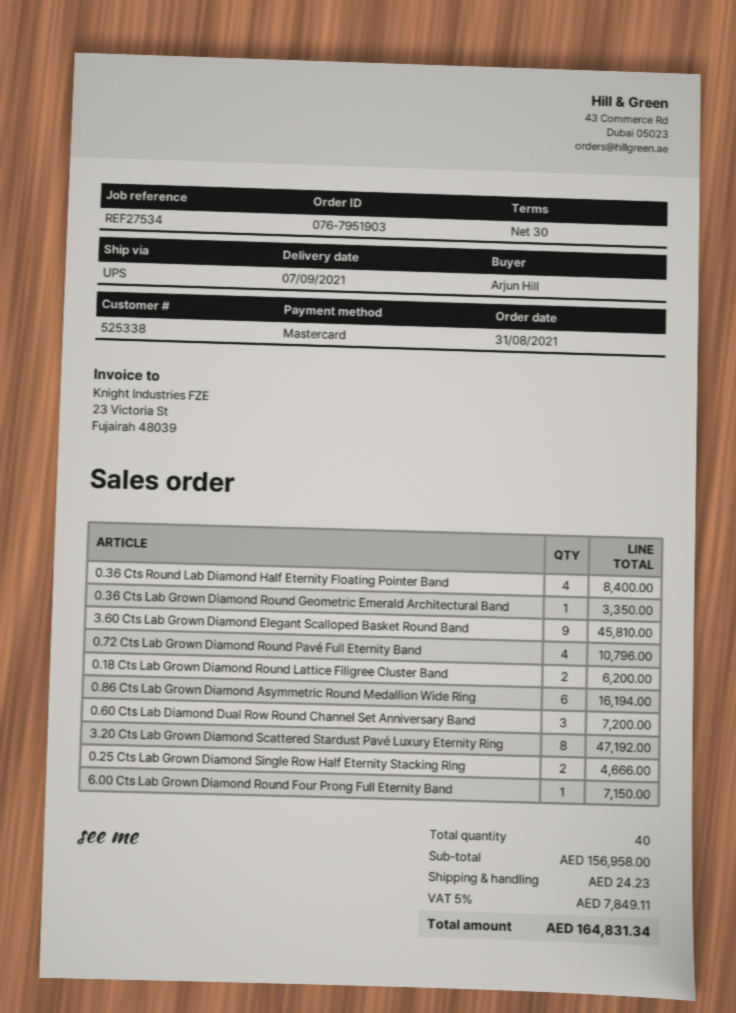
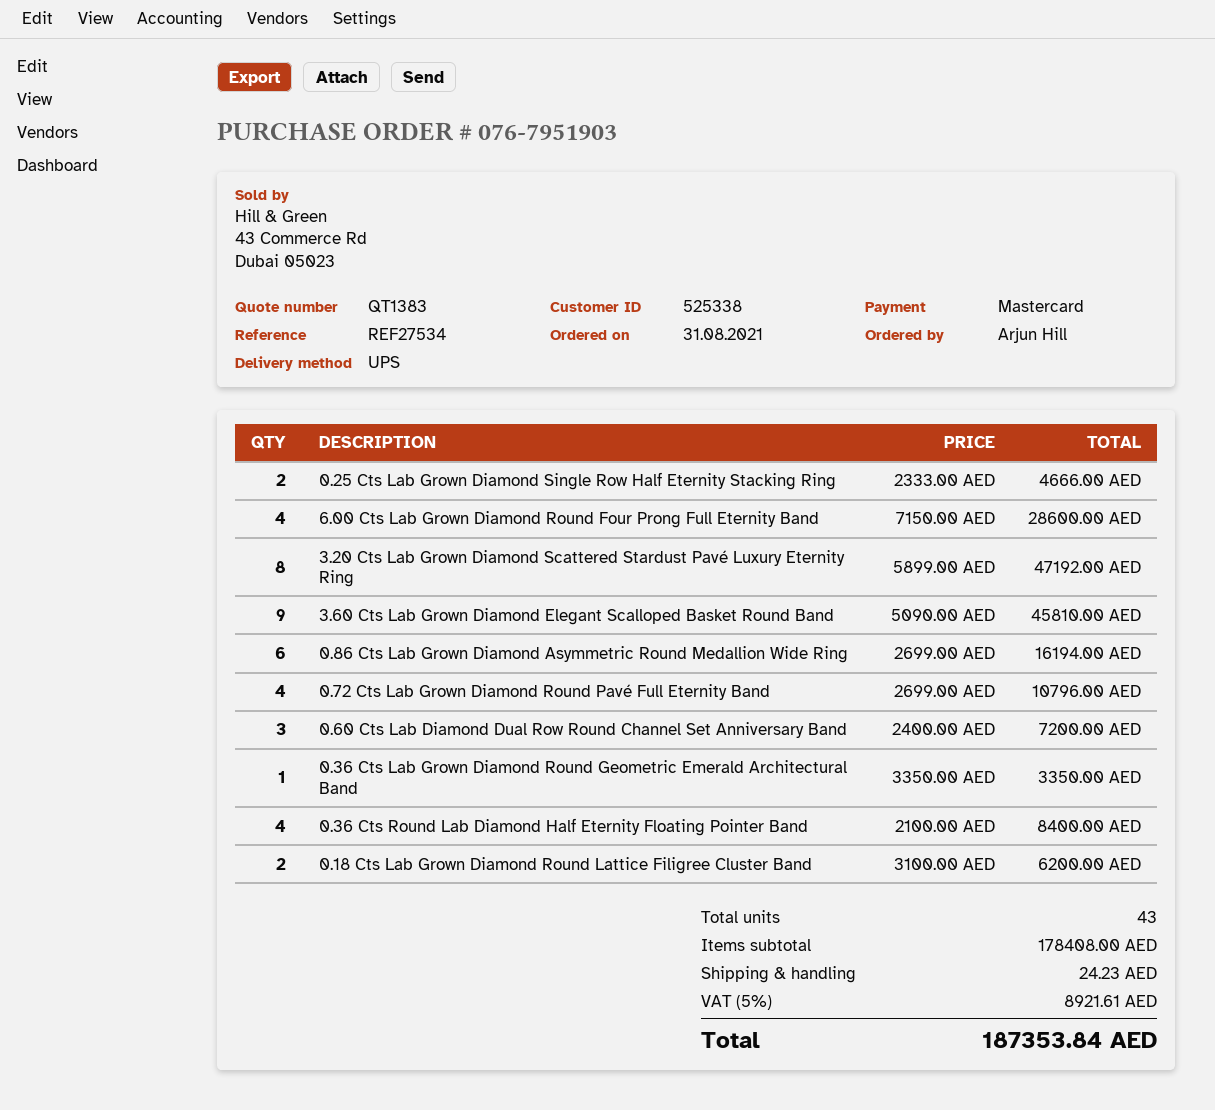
6.00 Cts Lab Grown Diamond Round Four Prong Full Eternity Band: 1 for 7150.00 -> 4 for 28600.00
total quantity: 40 -> 43
subtotal: 156958.00 -> 178408.00
tax: 5% = 7849.11 -> 5% = 8921.61
total: 164831.34 -> 187353.84

